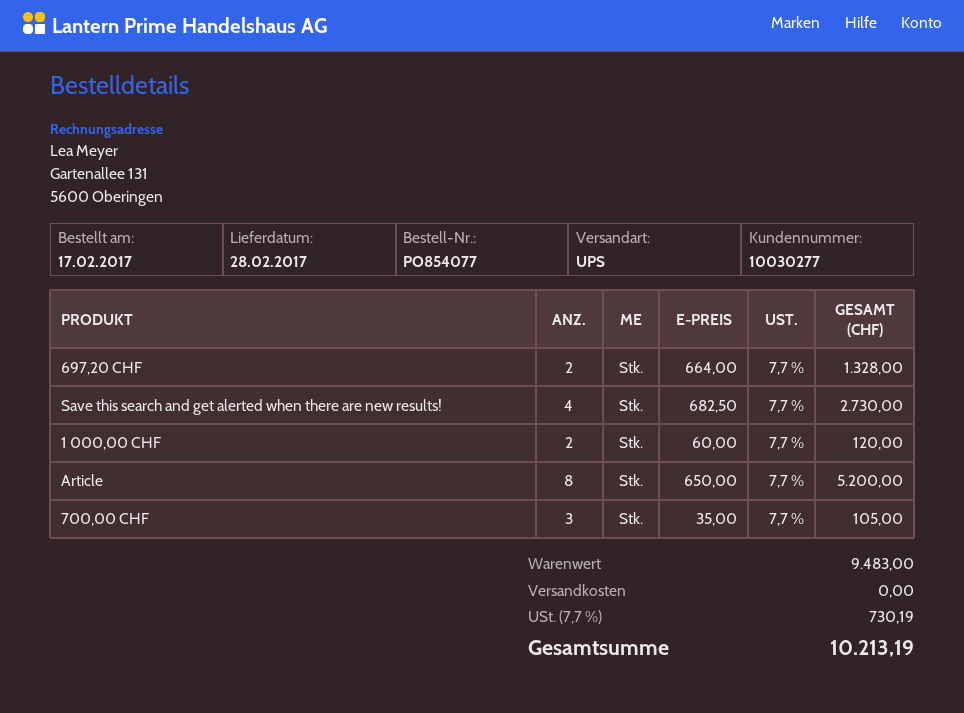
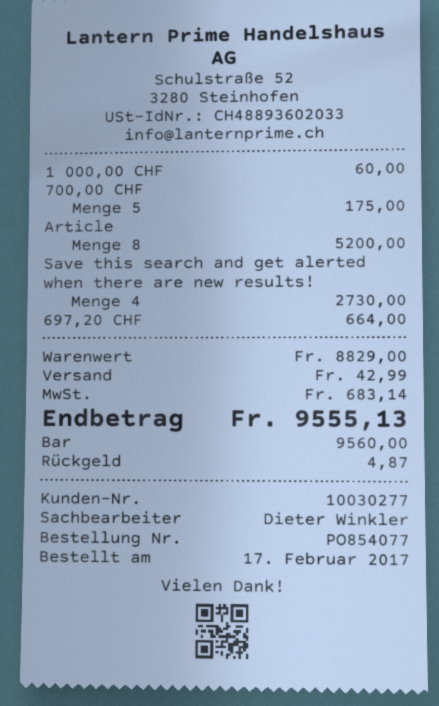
697,20 CHF: 2 for 1328.00 -> 1 for 664.00
1 000,00 CHF: 2 for 120.00 -> 1 for 60.00
700,00 CHF: 3 for 105.00 -> 5 for 175.00
subtotal: 9483.00 -> 8829.00
shipping: 0.00 -> 42.99
tax: 730.19 -> 683.14
total: 10213.19 -> 9555.13

